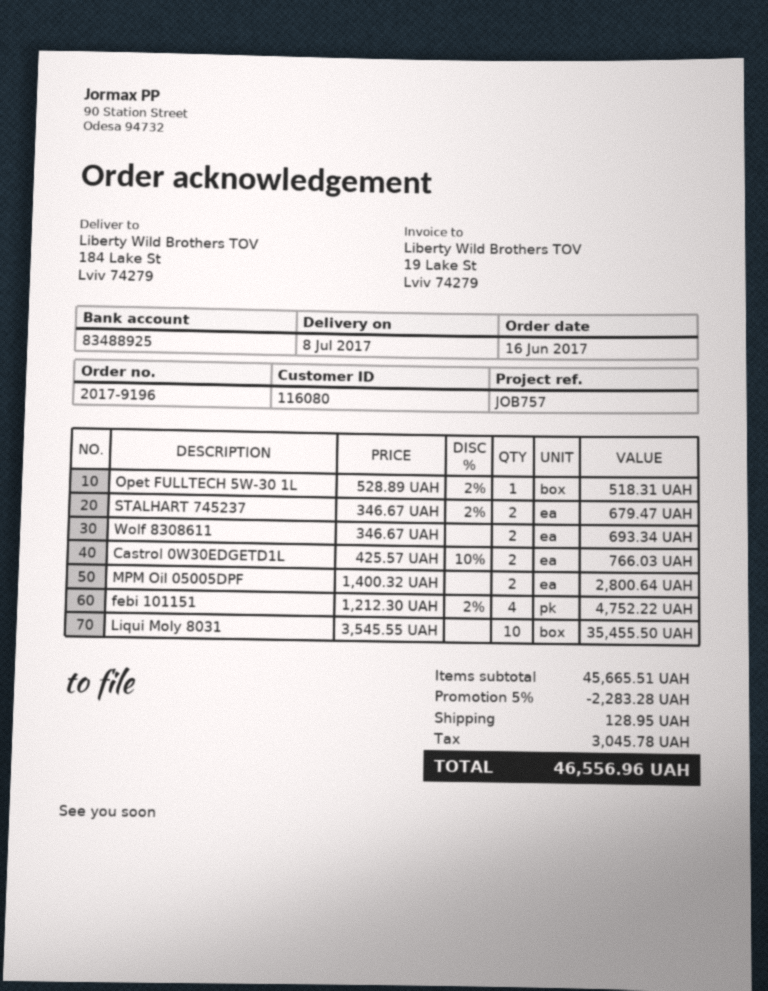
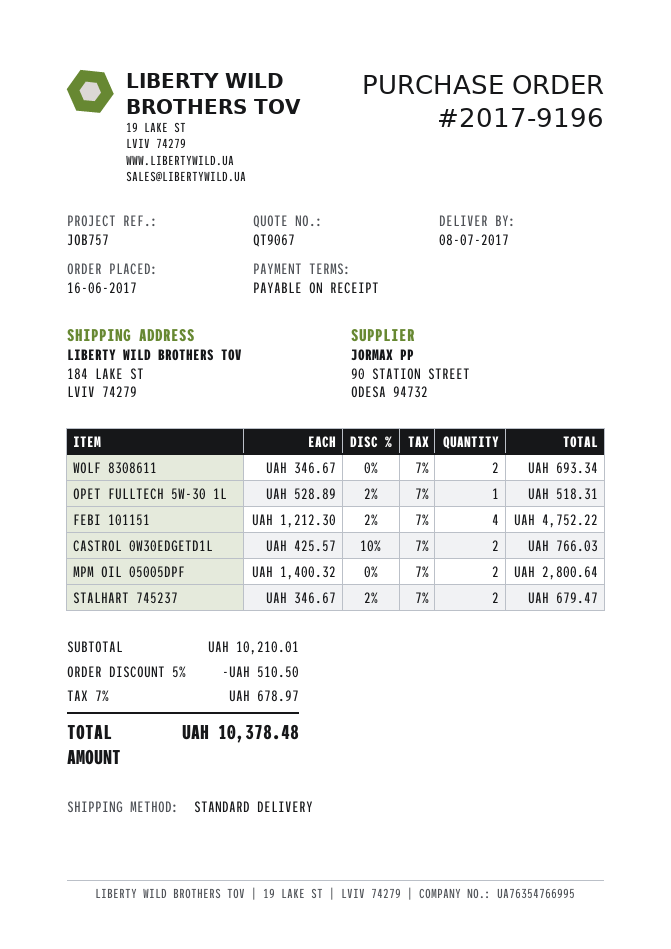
Liqui Moly 8031: 10 x 3545.55 = 35455.50 -> none
subtotal: 45665.51 -> 10210.01
discount: 5% = 2283.28 -> 5% = 510.50
shipping: 128.95 -> none
tax: 3045.78 -> 678.97
total: 46556.96 -> 10378.48

